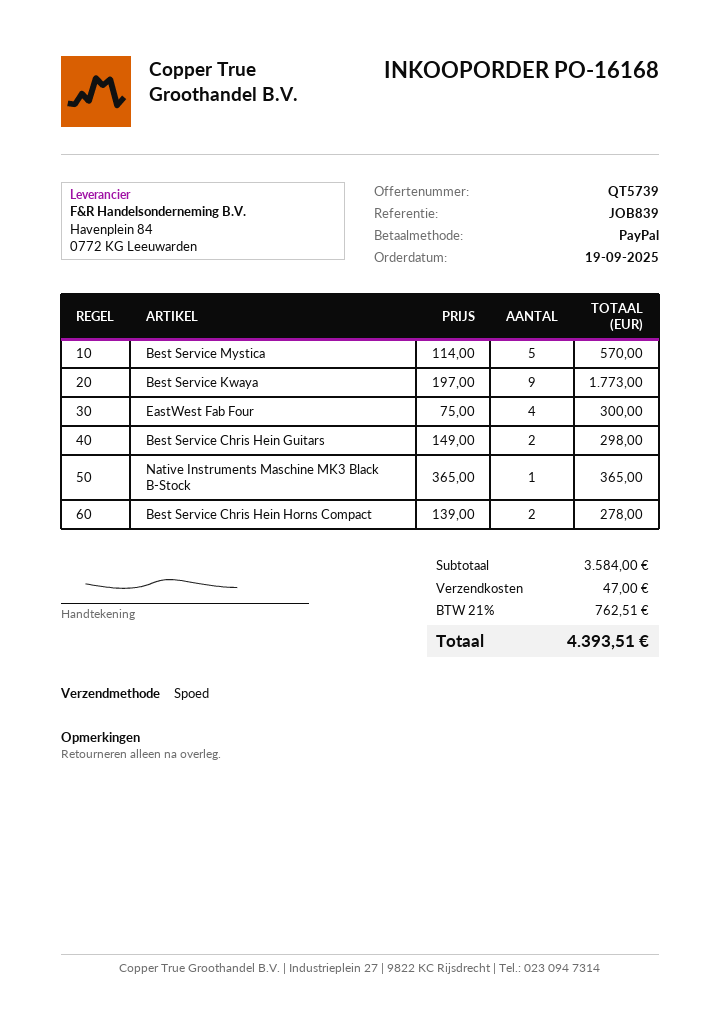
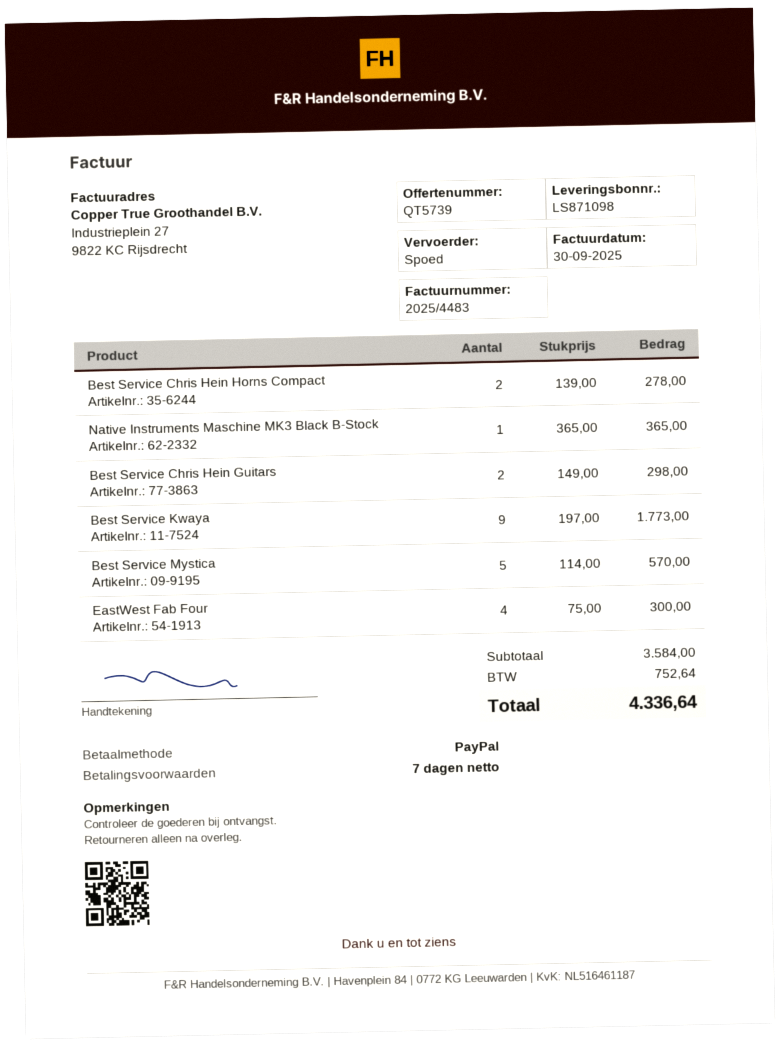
shipping: 47.00 -> none
tax: 762.51 -> 752.64
total: 4393.51 -> 4336.64

